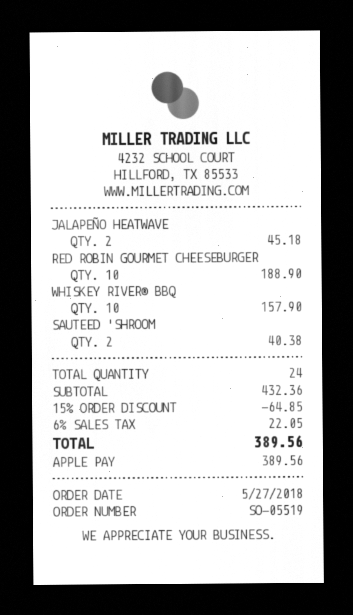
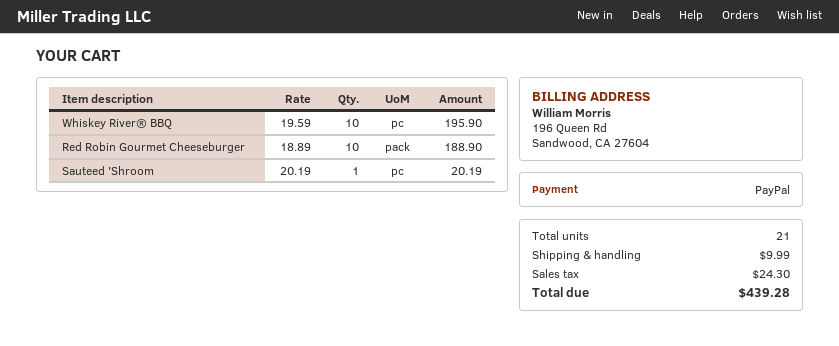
payment method: Apple Pay -> PayPal
JALAPEÑO HEATWAVE: 2 for 45.18 -> none
WHISKEY RIVER® BBQ: 10 for 157.90 -> 10 for 195.90
SAUTEED 'SHROOM: 2 for 40.38 -> 1 for 20.19
total quantity: 24 -> 21
discount: 15% = 64.85 -> none
shipping: none -> 9.99
tax: 22.05 -> 24.30
total: 389.56 -> 439.28

